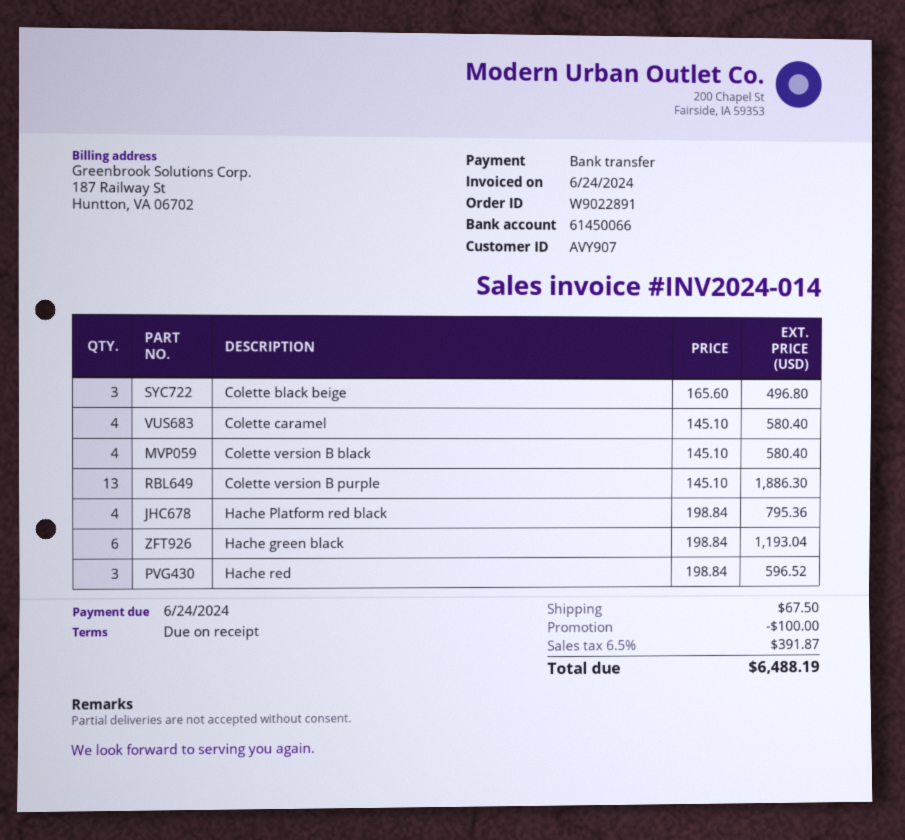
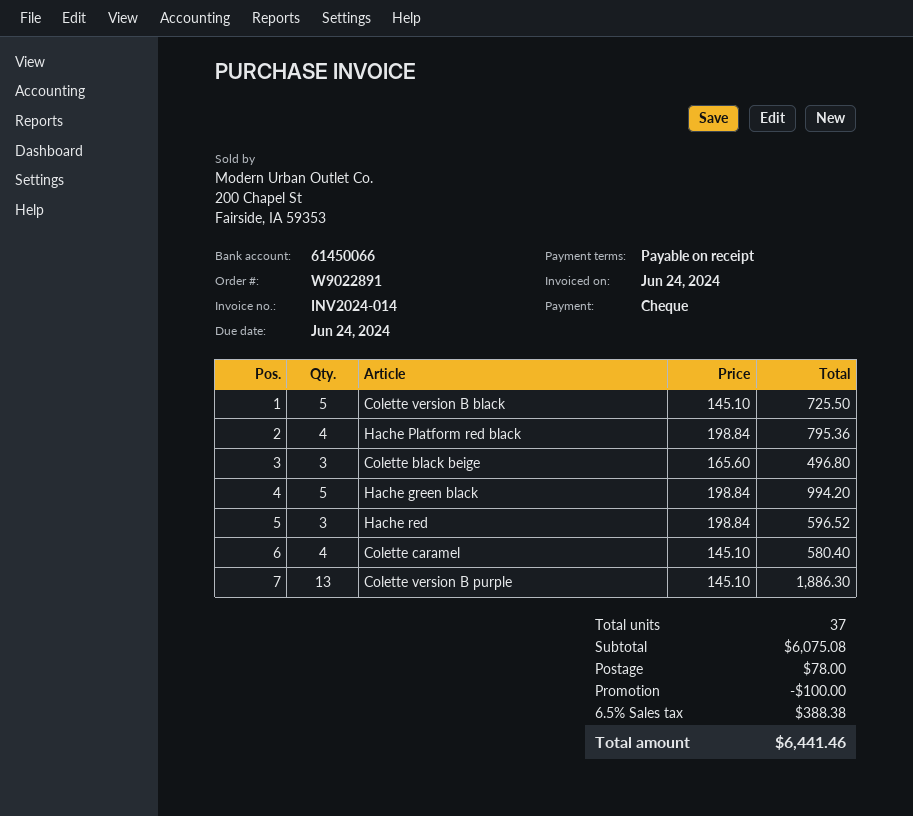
payment method: bank transfer -> cheque
Colette version B black: 4 x 145.10 = 580.40 -> 5 x 145.10 = 725.50
Hache green black: 6 x 198.84 = 1193.04 -> 5 x 198.84 = 994.20
shipping: 67.50 -> 78.00
tax: 6.5% = 391.87 -> 6.5% = 388.38
total: 6488.19 -> 6441.46

